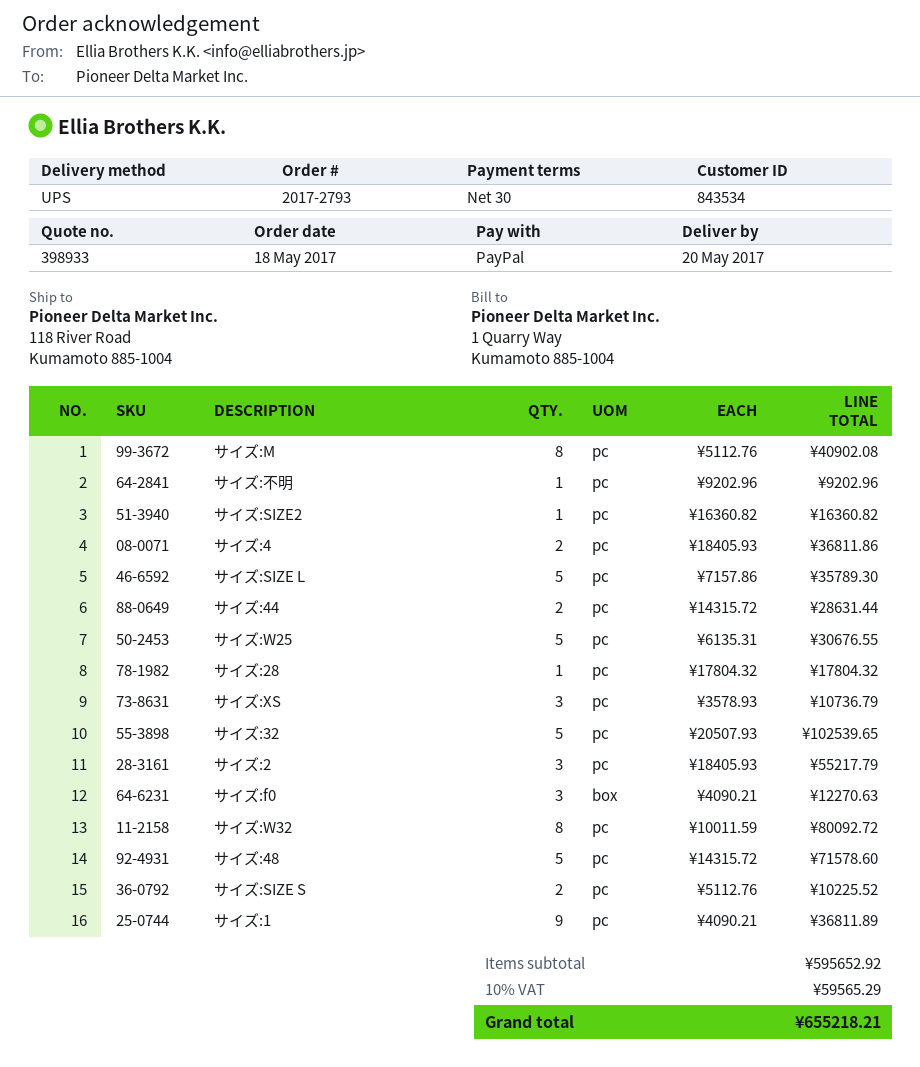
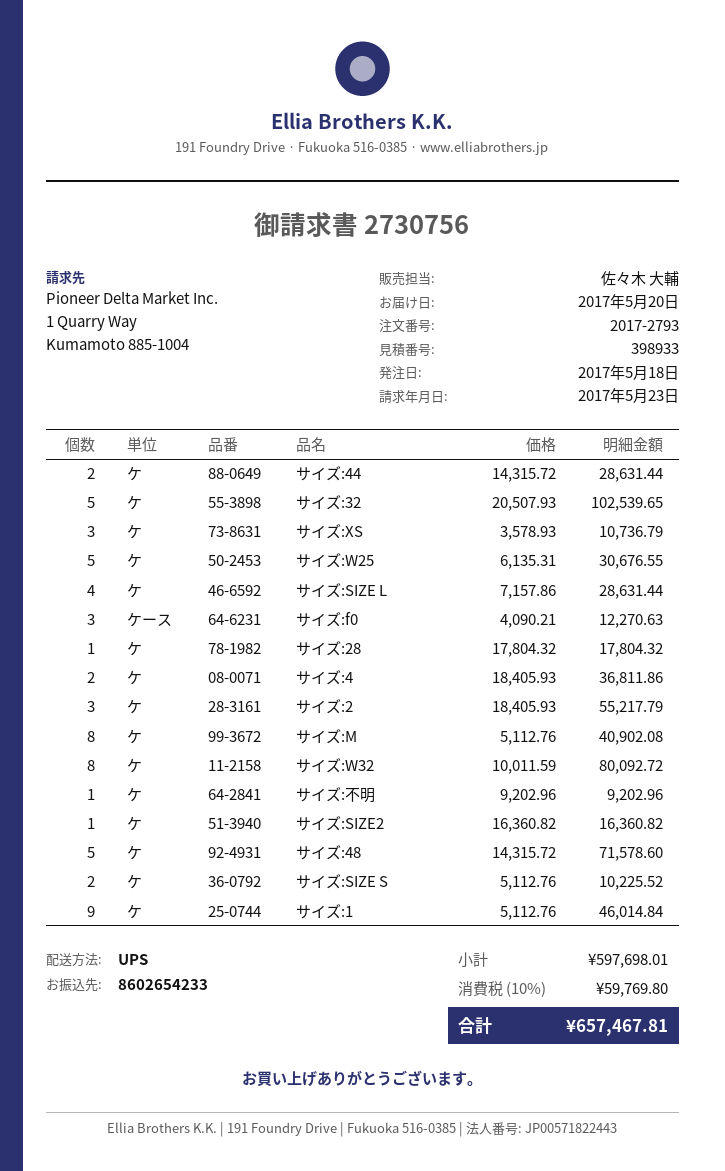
サイズ:SIZE L: 5 x 7157.86 = 35789.30 -> 4 x 7157.86 = 28631.44
サイズ:1: 9 x 4090.21 = 36811.89 -> 9 x 5112.76 = 46014.84
subtotal: 595652.92 -> 597698.01
tax: 10% = 59565.29 -> 10% = 59769.80
total: 655218.21 -> 657467.81

